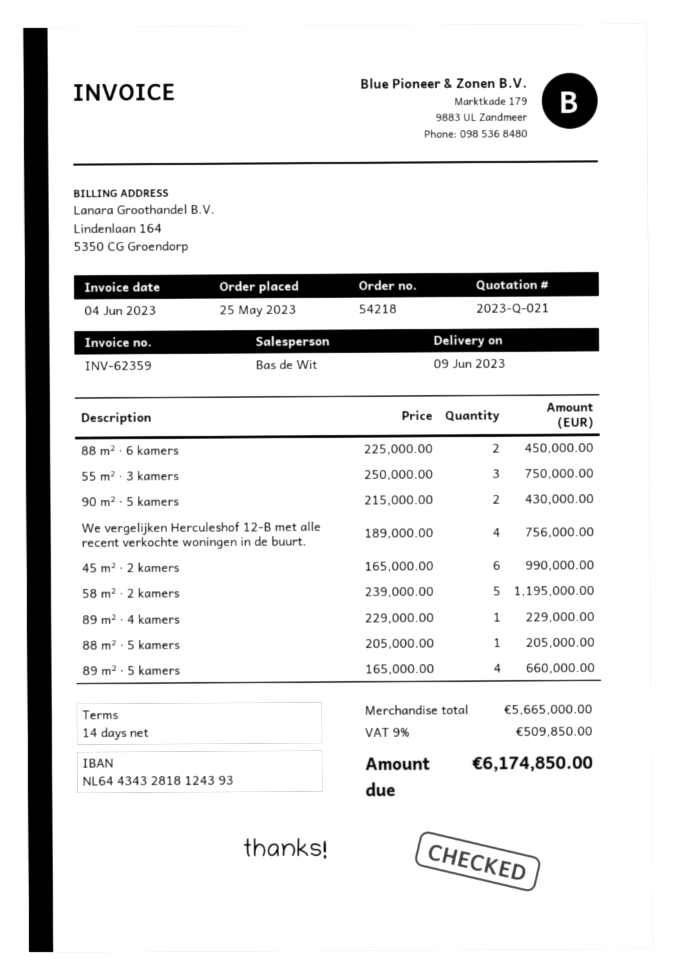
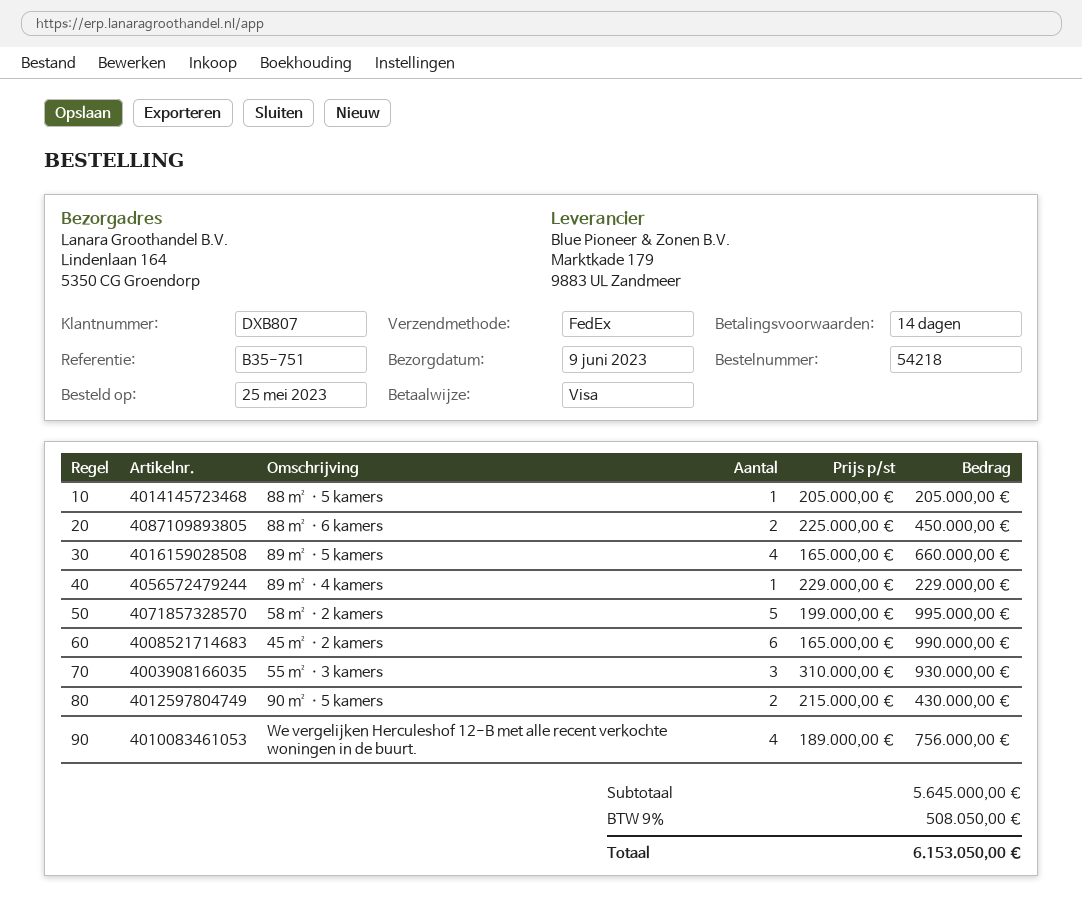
55 m² · 3 kamers: 3 x 250000.00 = 750000.00 -> 3 x 310000.00 = 930000.00
58 m² · 2 kamers: 5 x 239000.00 = 1195000.00 -> 5 x 199000.00 = 995000.00
subtotal: 5665000.00 -> 5645000.00
tax: 9% = 509850.00 -> 9% = 508050.00
total: 6174850.00 -> 6153050.00

